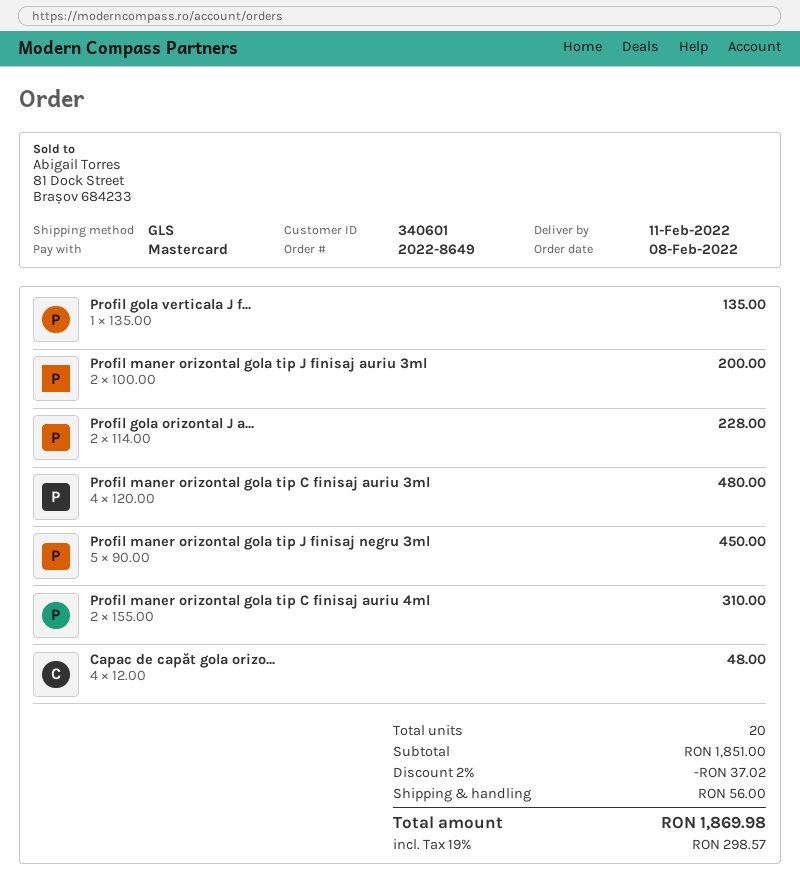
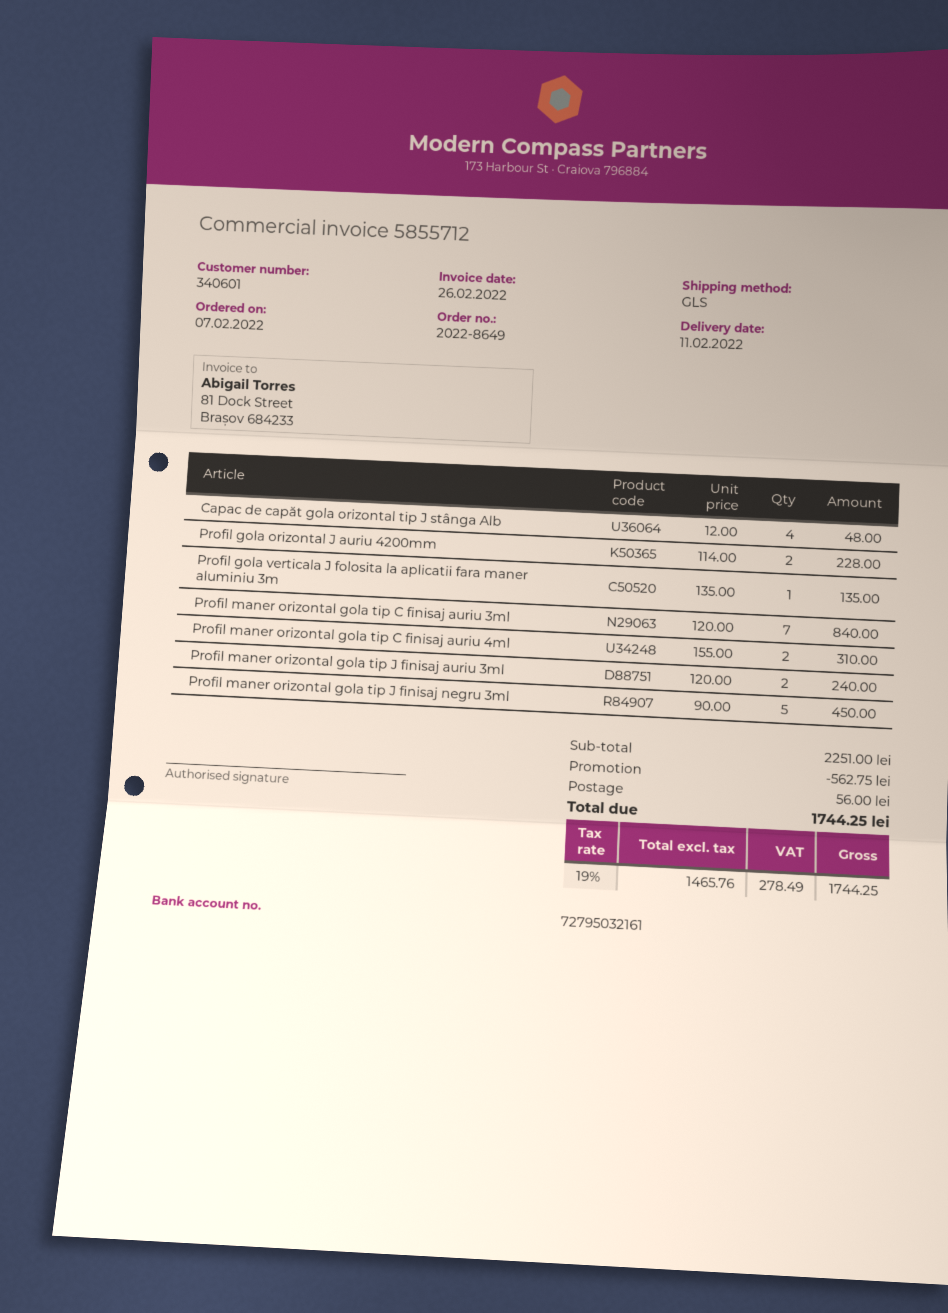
order date: 2022-02-08 -> 2022-02-07
Profil maner orizontal gola tip J finisaj auriu 3ml: 2 x 100.00 = 200.00 -> 2 x 120.00 = 240.00
Profil maner orizontal gola tip C finisaj auriu 3ml: 4 x 120.00 = 480.00 -> 7 x 120.00 = 840.00
subtotal: 1851.00 -> 2251.00
discount: 37.02 -> 562.75
tax: 19% = 298.57 -> 19% = 278.49
total: 1869.98 -> 1744.25

